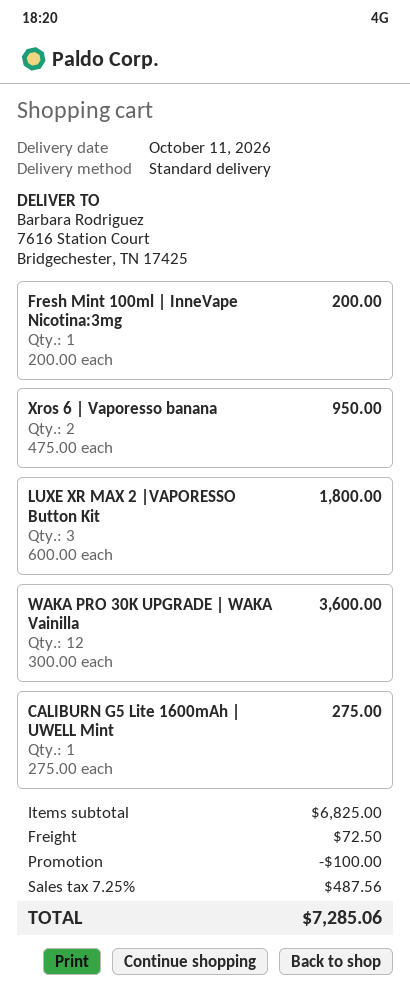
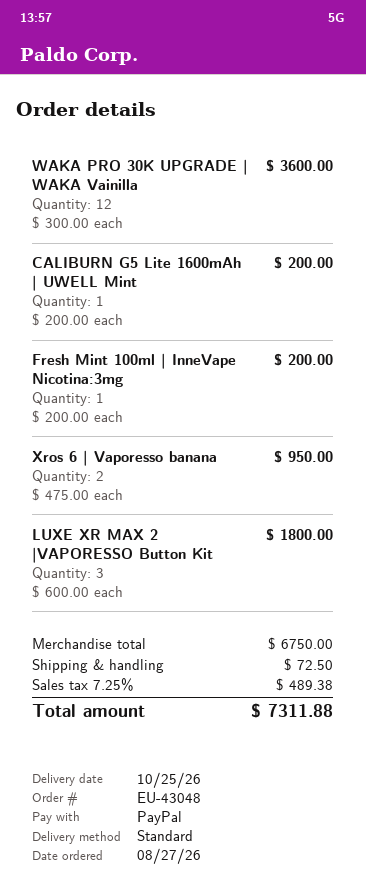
delivery date: 2026-10-11 -> 2026-10-25
CALIBURN G5 Lite 1600mAh | UWELL Mint: 1 x 275.00 = 275.00 -> 1 x 200.00 = 200.00
subtotal: 6825.00 -> 6750.00
discount: 100.00 -> none
tax: 7.25% = 487.56 -> 7.25% = 489.38
total: 7285.06 -> 7311.88

